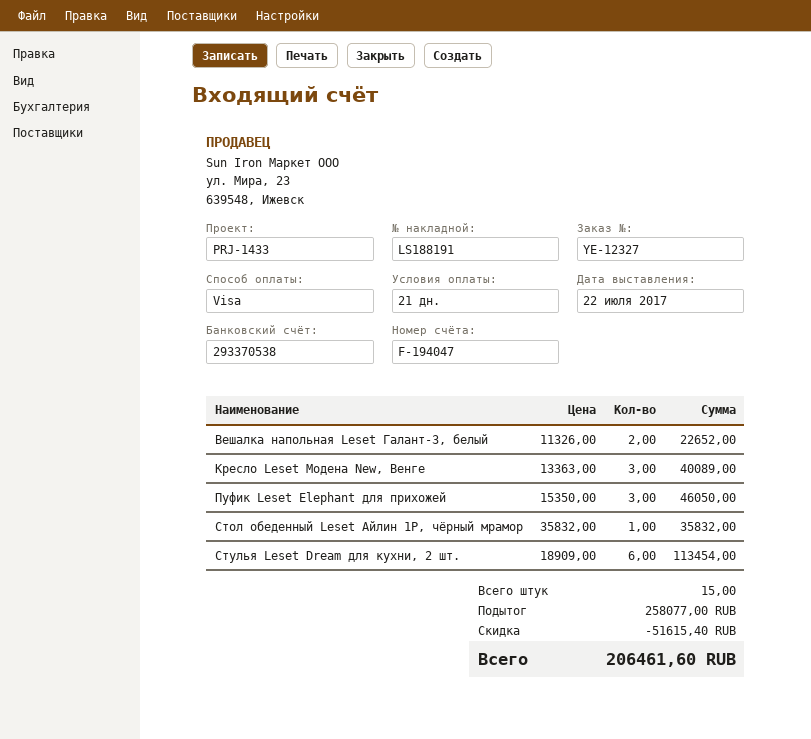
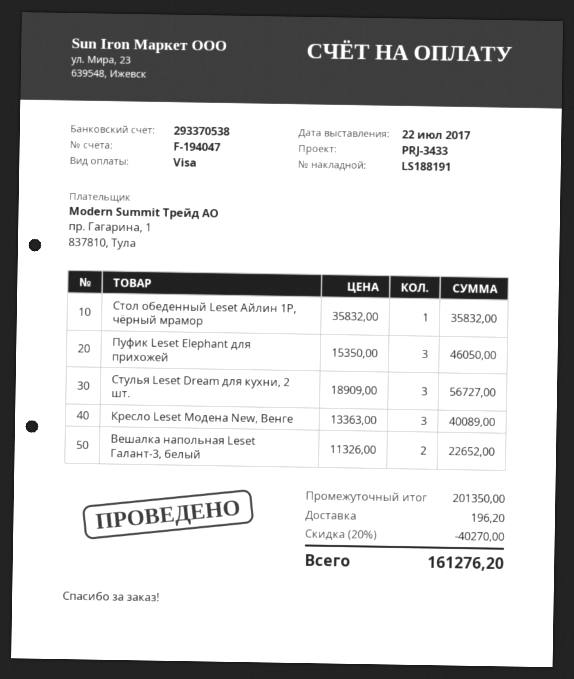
reference: PRJ-1433 -> PRJ-3433
Стулья Leset Dream для кухни, 2 шт.: 6 x 18909.00 = 113454.00 -> 3 x 18909.00 = 56727.00
subtotal: 258077.00 -> 201350.00
discount: 51615.40 -> 40270.00
shipping: none -> 196.20
total: 206461.60 -> 161276.20

